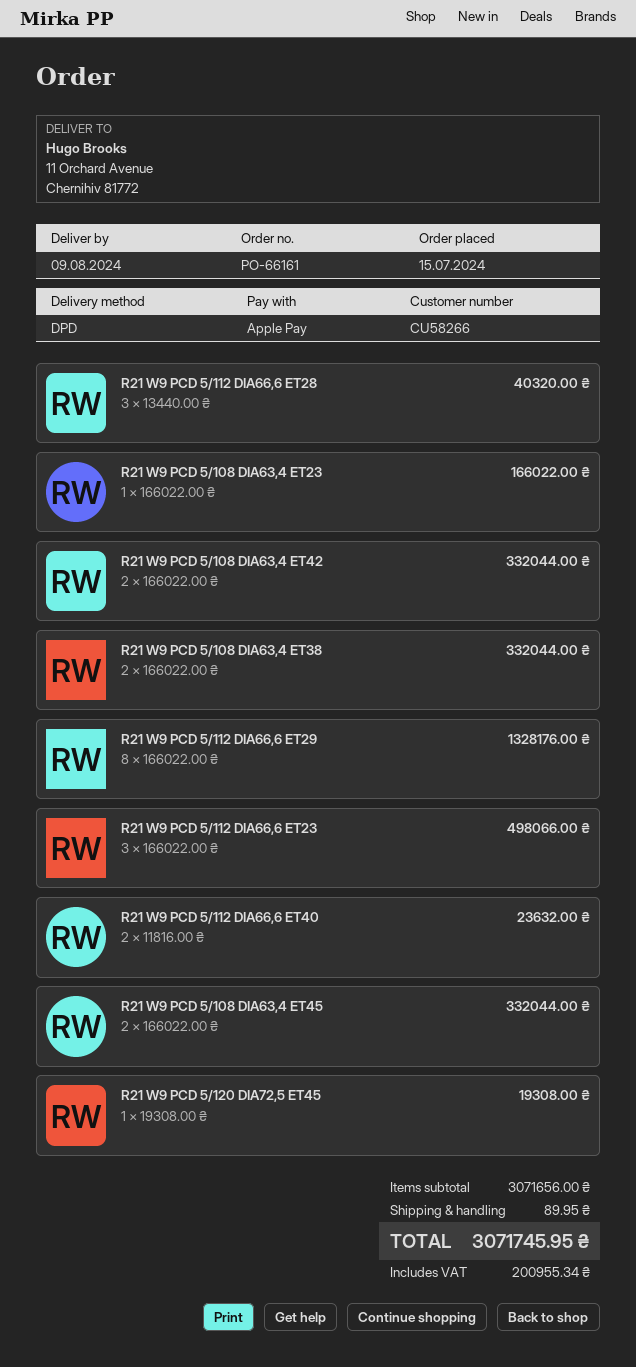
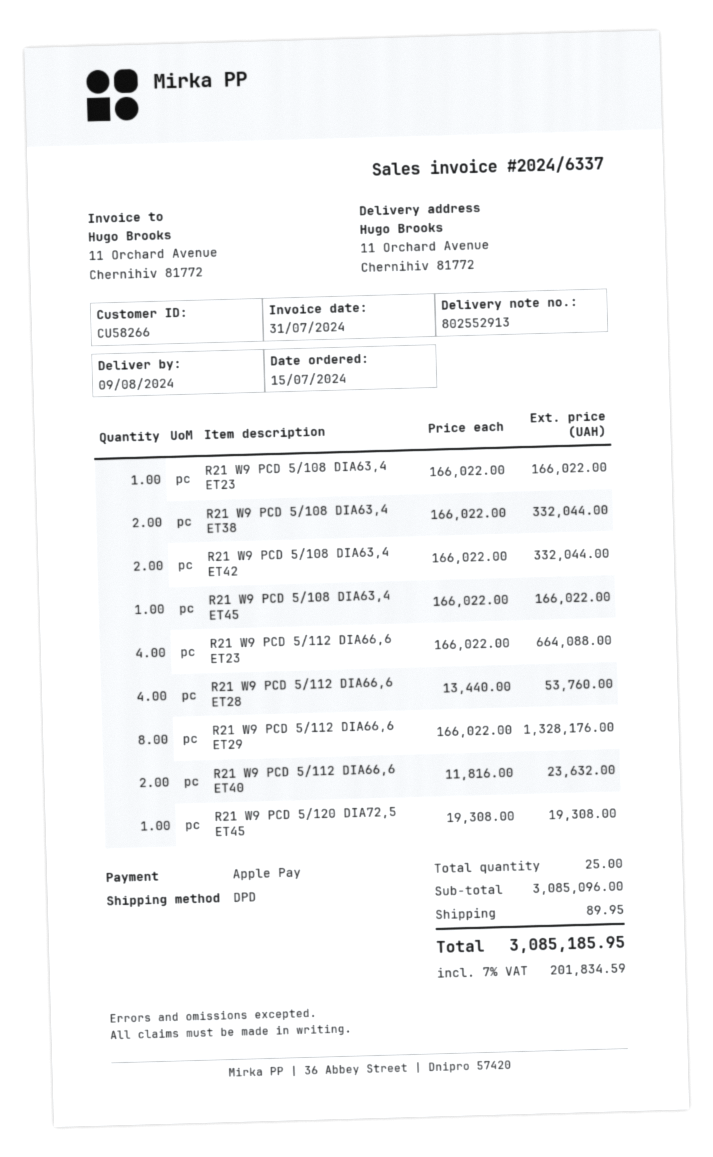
R21 W9 PCD 5/112 DIA66,6 ET28: 3 x 13440.00 = 40320.00 -> 4 x 13440.00 = 53760.00
R21 W9 PCD 5/112 DIA66,6 ET23: 3 x 166022.00 = 498066.00 -> 4 x 166022.00 = 664088.00
R21 W9 PCD 5/108 DIA63,4 ET45: 2 x 166022.00 = 332044.00 -> 1 x 166022.00 = 166022.00
subtotal: 3071656.00 -> 3085096.00
tax: 200955.34 -> 201834.59
total: 3071745.95 -> 3085185.95

